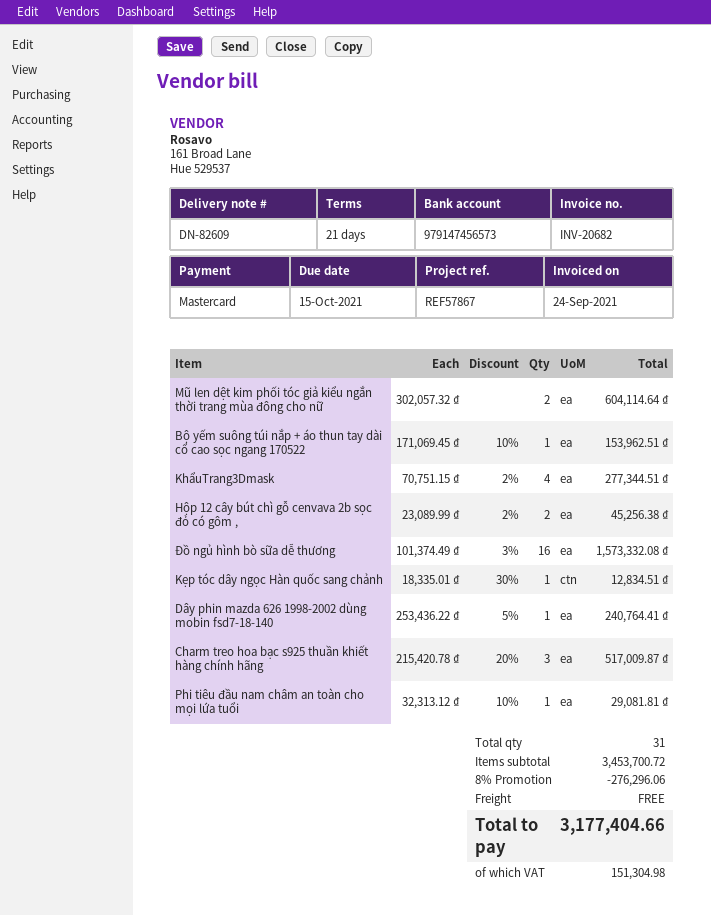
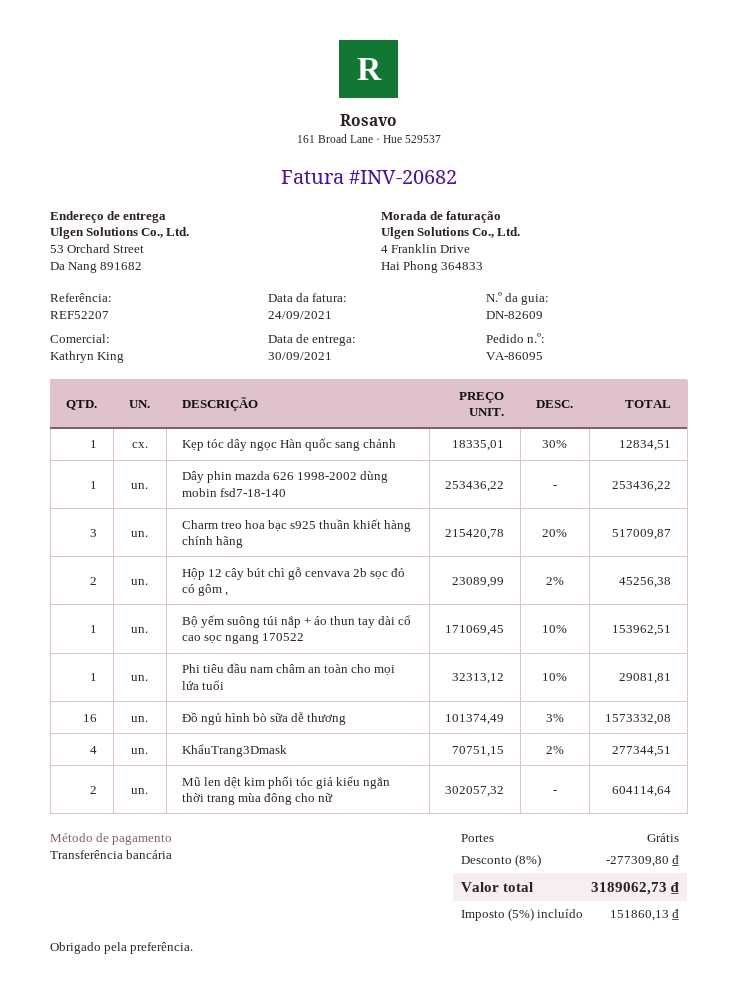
reference: REF57867 -> REF52207
payment method: Mastercard -> bank transfer
Dây phin mazda 626 1998-2002 dùng mobin fsd7-18-140: 1 x 253436.22 - 5% = 240764.41 -> 1 x 253436.22 = 253436.22
discount: 8% = 276296.06 -> 8% = 277309.80
tax: 151304.98 -> 151860.13
total: 3177404.66 -> 3189062.73

